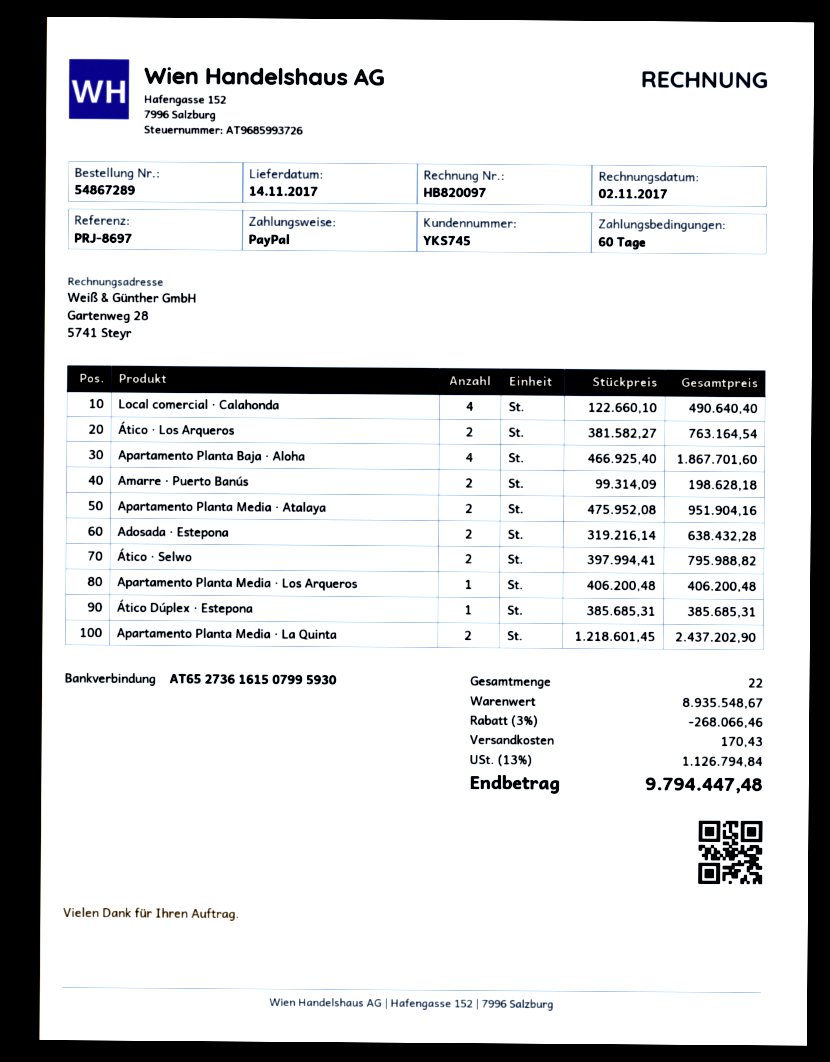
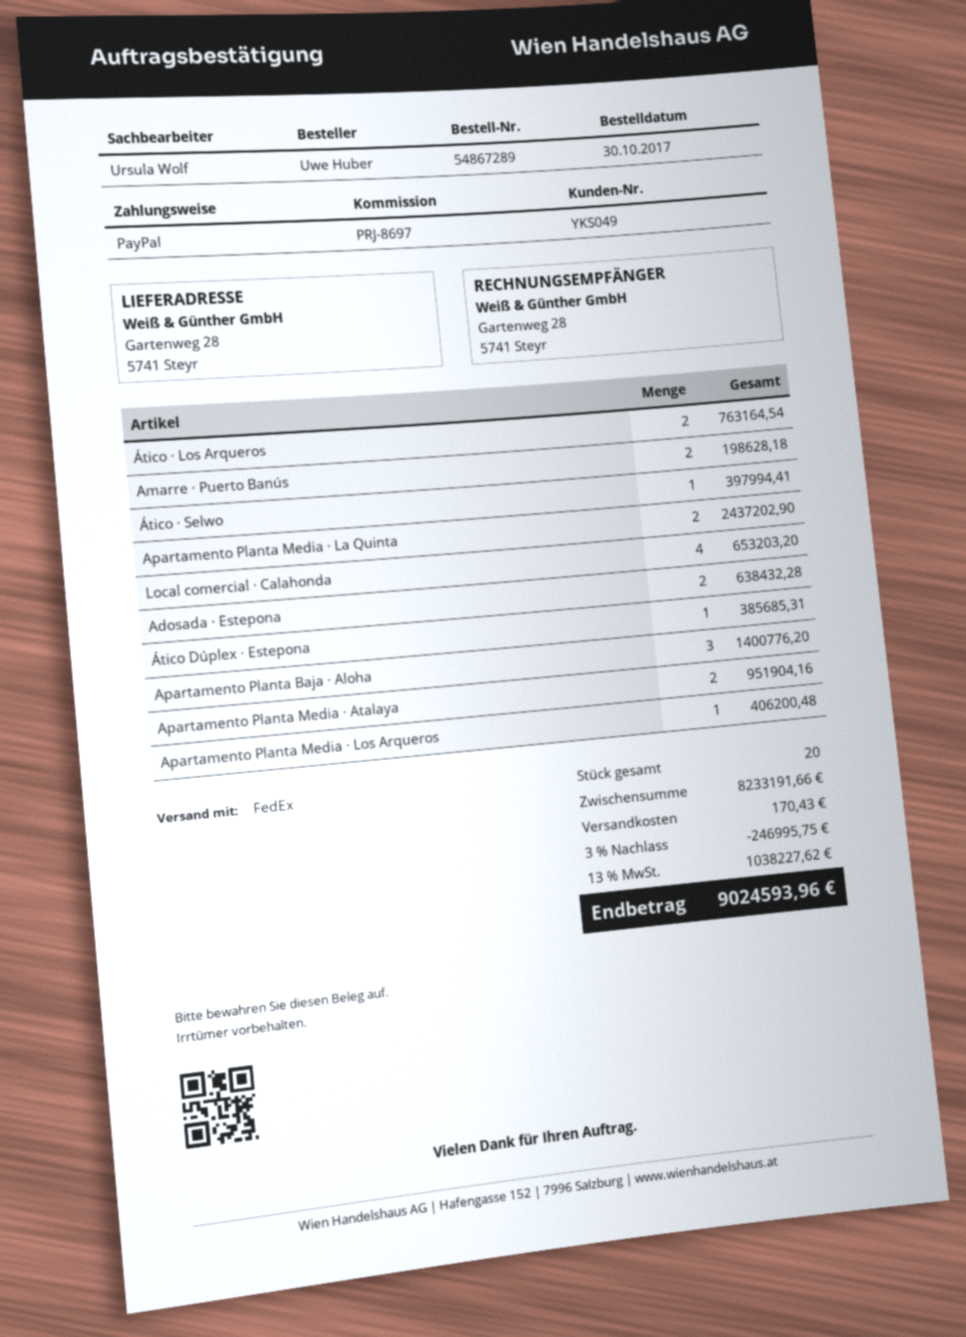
customer number: YKS745 -> YKS049
Local comercial · Calahonda: 4 for 490640.40 -> 4 for 653203.20
Apartamento Planta Baja · Aloha: 4 for 1867701.60 -> 3 for 1400776.20
Ático · Selwo: 2 for 795988.82 -> 1 for 397994.41
total quantity: 22 -> 20
subtotal: 8935548.67 -> 8233191.66
discount: 3% = 268066.46 -> 3% = 246995.75
tax: 13% = 1126794.84 -> 13% = 1038227.62
total: 9794447.48 -> 9024593.96

